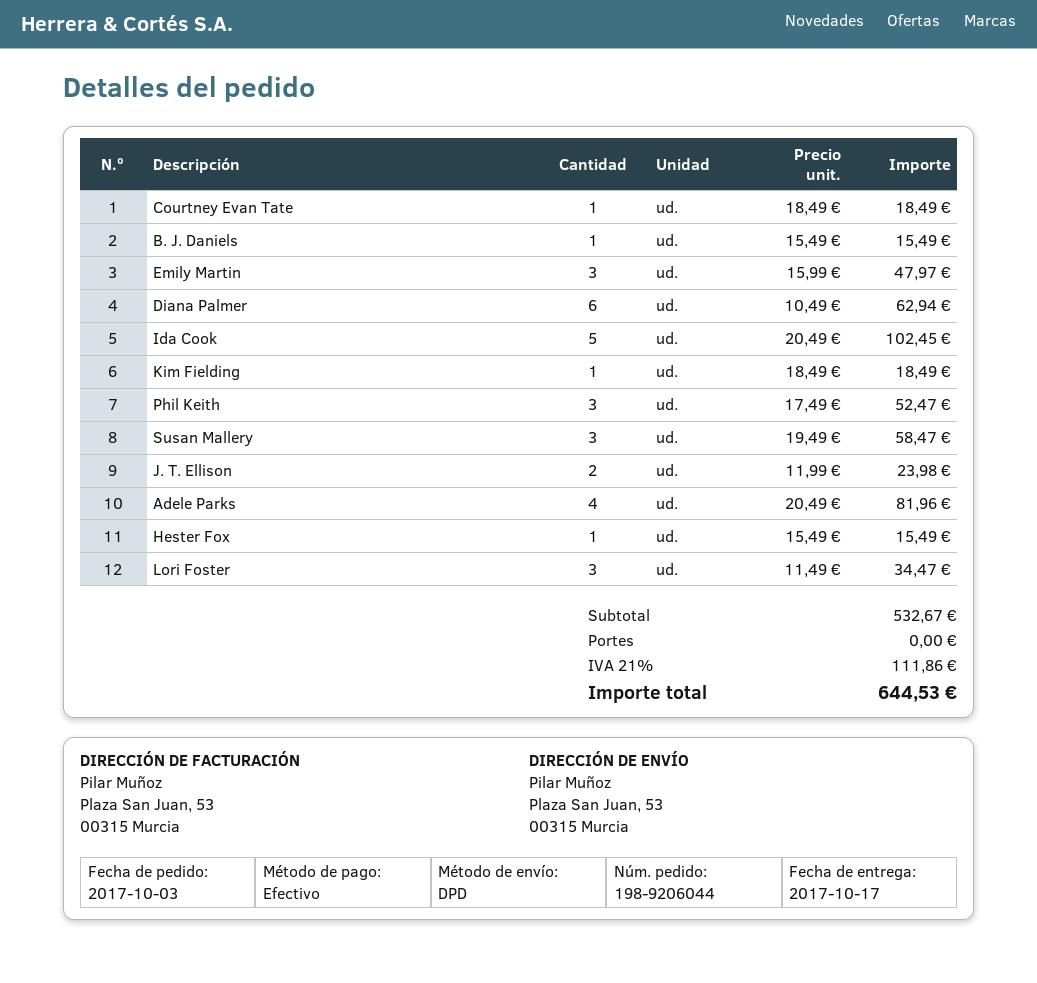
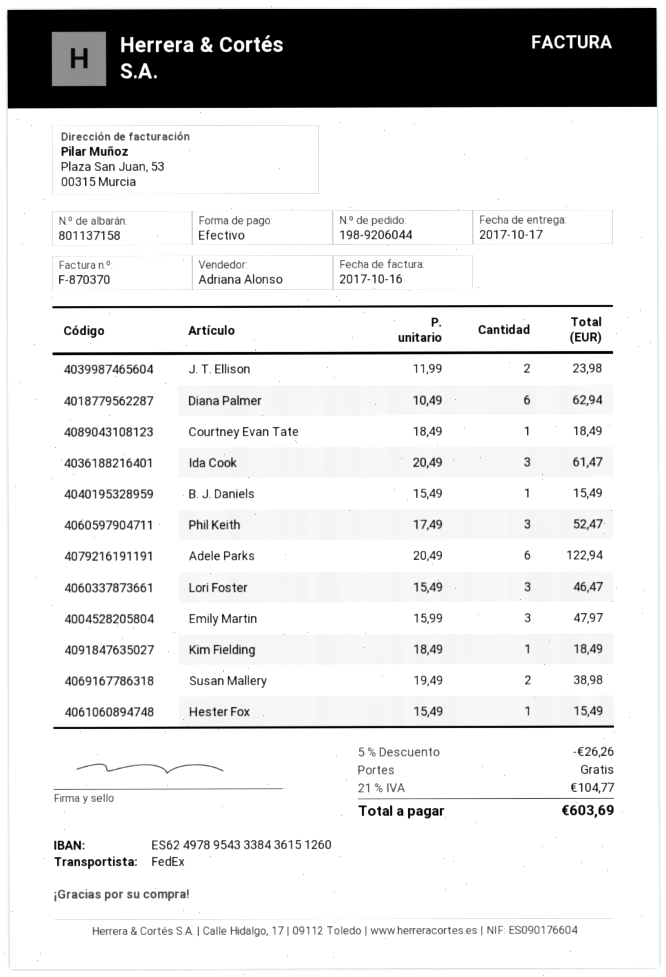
shipping method: DPD -> FedEx
Ida Cook: 5 x 20.49 = 102.45 -> 3 x 20.49 = 61.47
Susan Mallery: 3 x 19.49 = 58.47 -> 2 x 19.49 = 38.98
Adele Parks: 4 x 20.49 = 81.96 -> 6 x 20.49 = 122.94
Lori Foster: 3 x 11.49 = 34.47 -> 3 x 15.49 = 46.47
discount: none -> 5% = 26.26
tax: 21% = 111.86 -> 21% = 104.77
total: 644.53 -> 603.69

